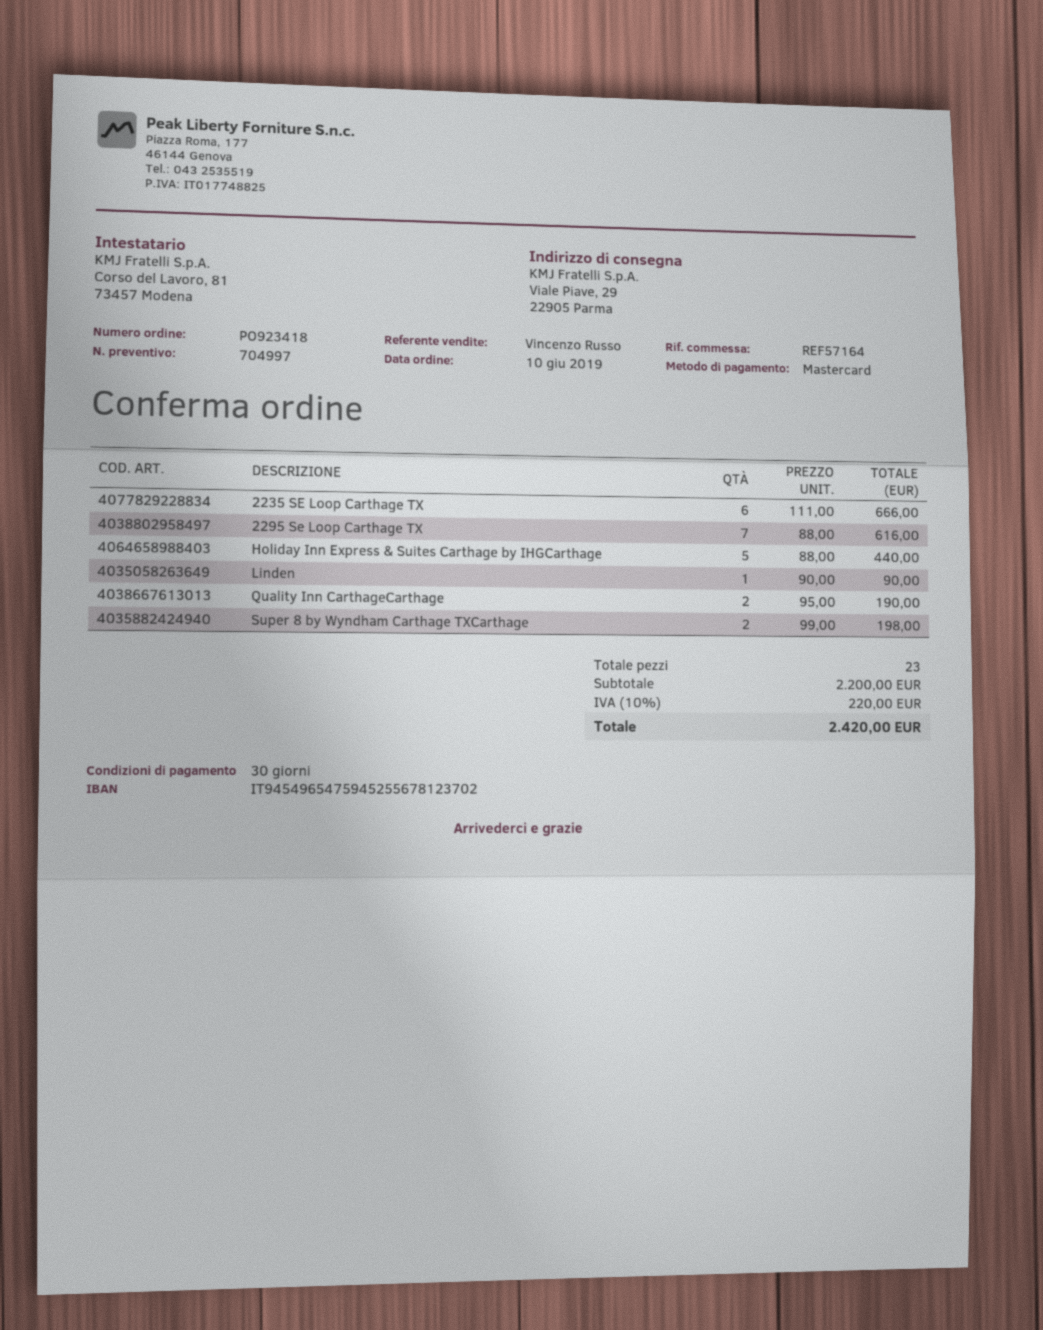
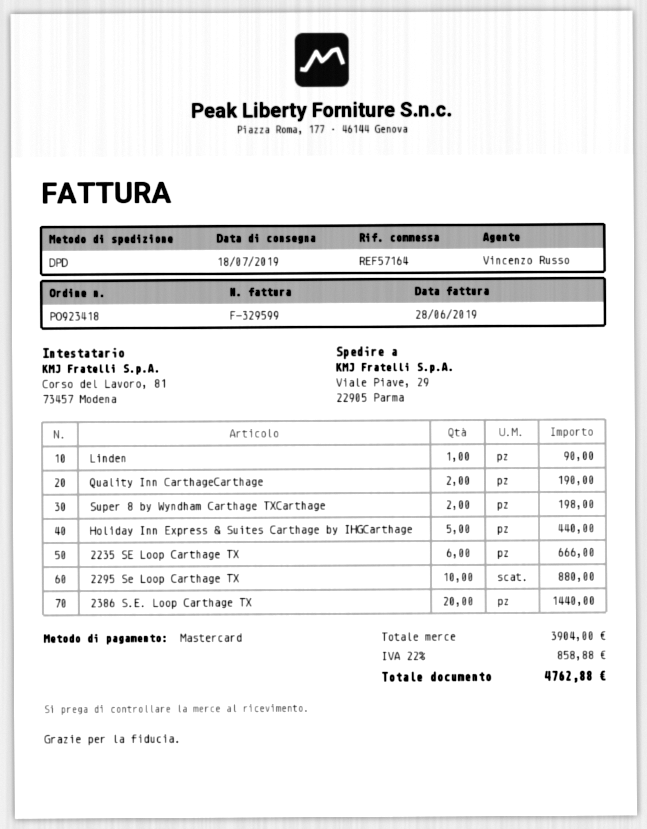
2295 Se Loop Carthage TX: 7 for 616.00 -> 10 for 880.00
2386 S.E. Loop Carthage TX: none -> 20 for 1440.00
subtotal: 2200.00 -> 3904.00
tax: 10% = 220.00 -> 22% = 858.88
total: 2420.00 -> 4762.88

